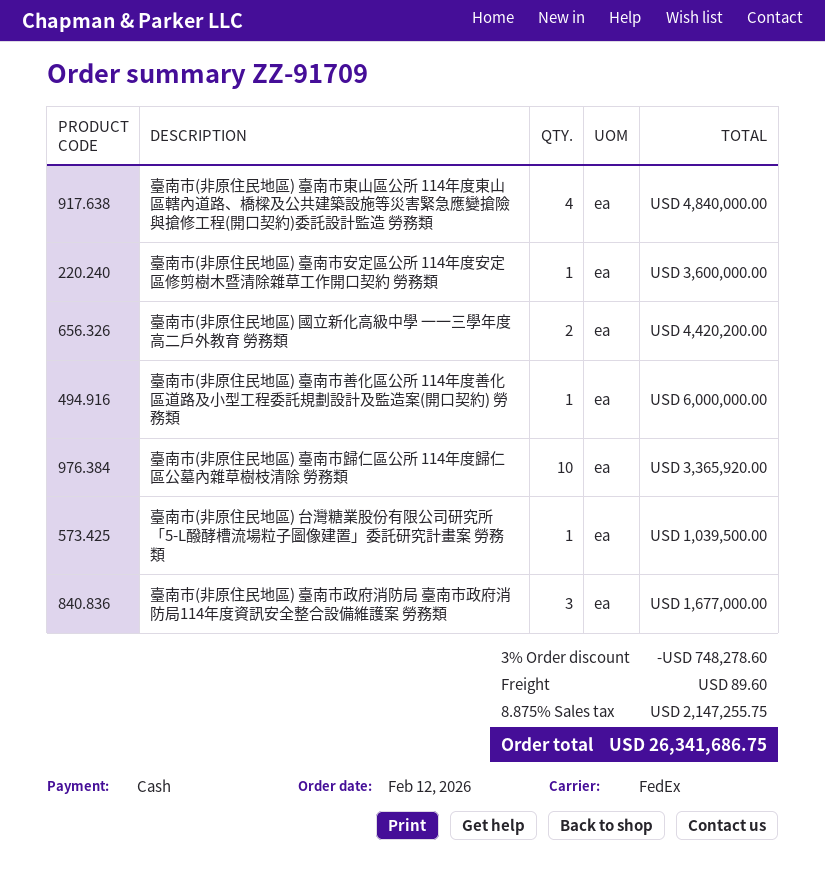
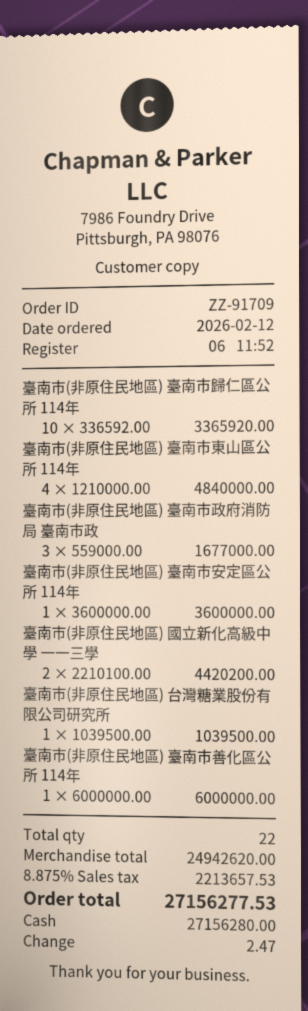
discount: 3% = 748278.60 -> none
shipping: 89.60 -> none
tax: 8.875% = 2147255.75 -> 8.875% = 2213657.53
total: 26341686.75 -> 27156277.53

